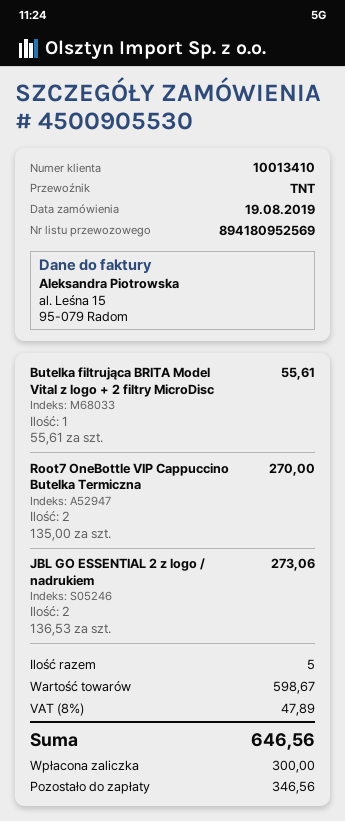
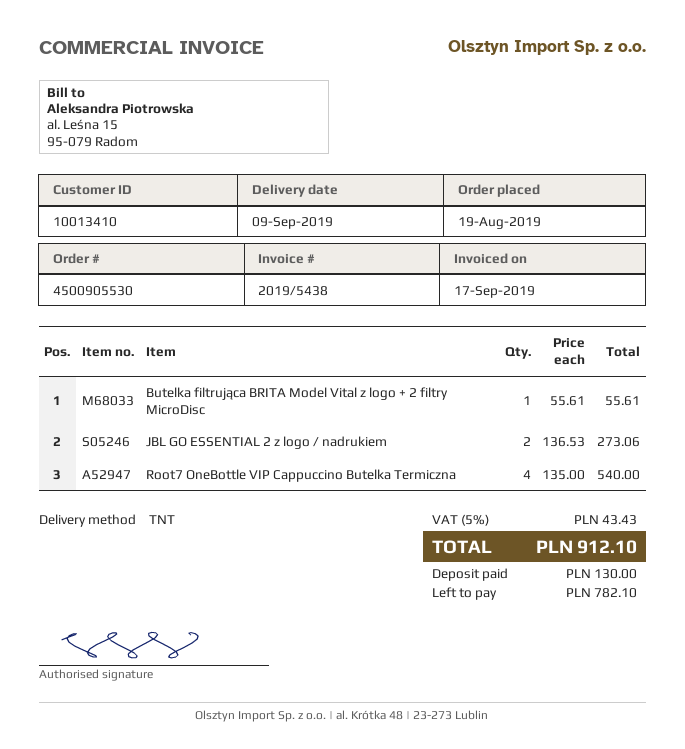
Root7 OneBottle VIP Cappuccino Butelka Termiczna: 2 x 135.00 = 270.00 -> 4 x 135.00 = 540.00
tax: 8% = 47.89 -> 5% = 43.43
total: 646.56 -> 912.10
deposit: 300.00 -> 130.00
balance: 346.56 -> 782.10

